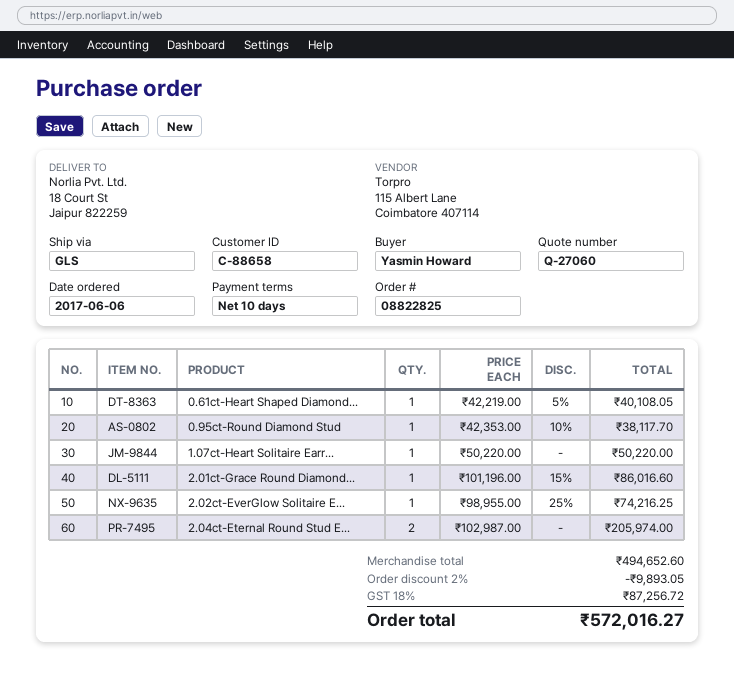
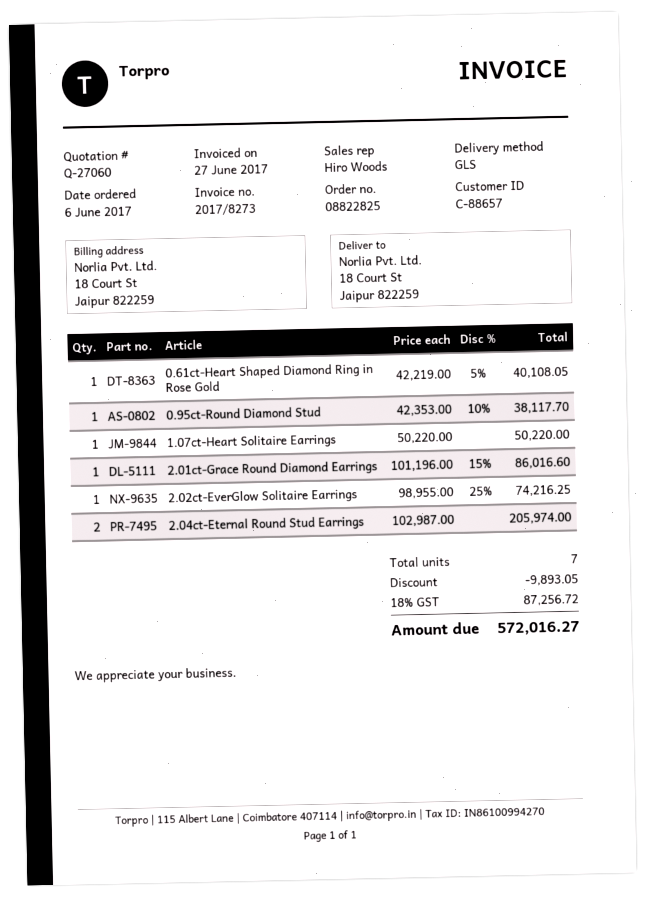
customer number: C-88658 -> C-88657

